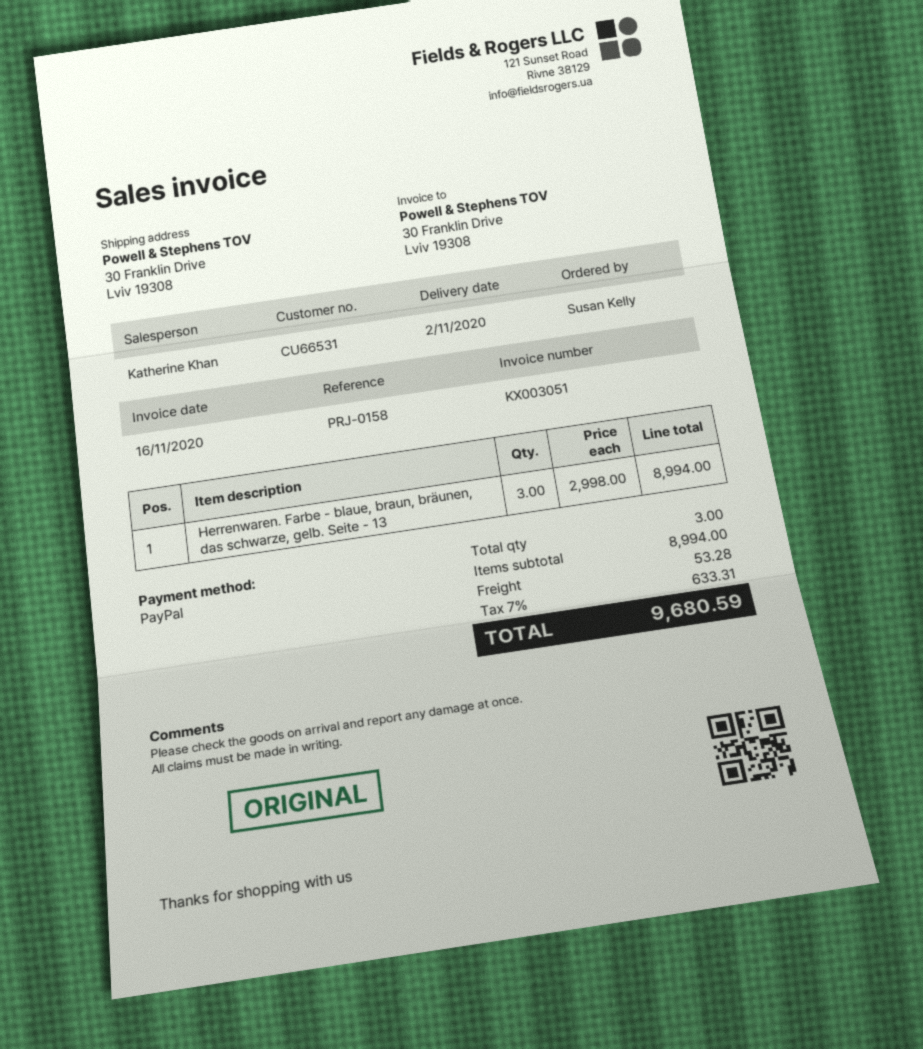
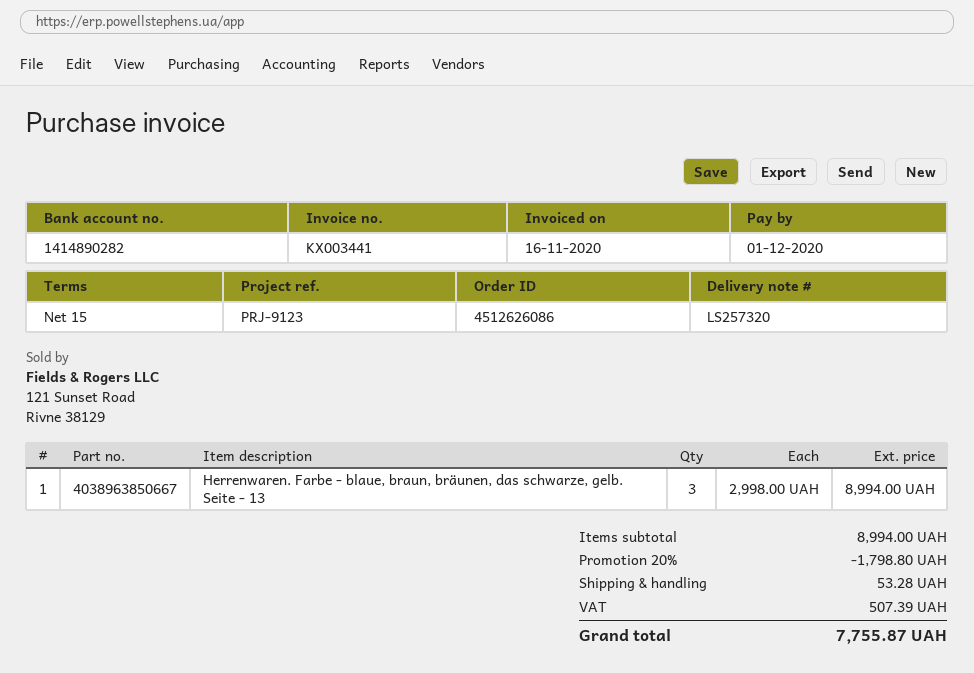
invoice number: KX003051 -> KX003441
reference: PRJ-0158 -> PRJ-9123
discount: none -> 20% = 1798.80
tax: 633.31 -> 507.39
total: 9680.59 -> 7755.87

